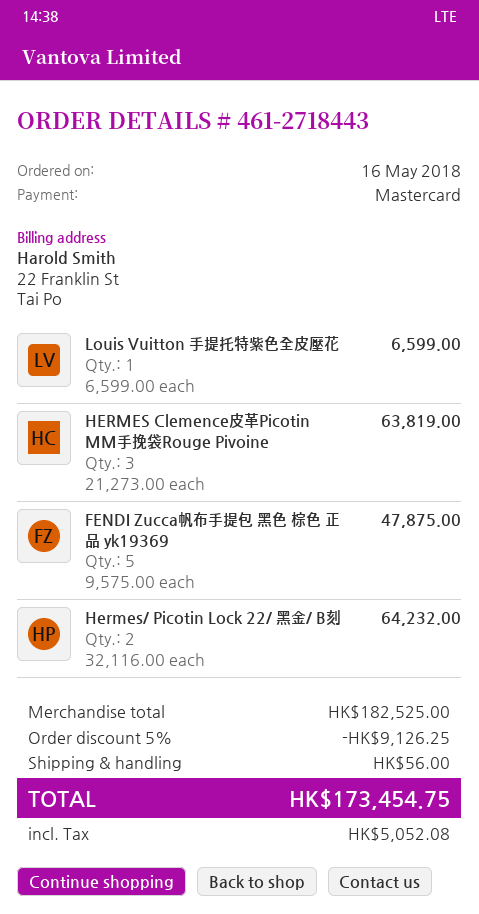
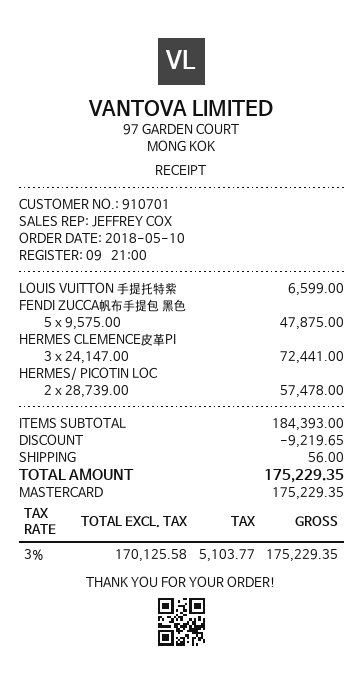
order date: 2018-05-16 -> 2018-05-10
HERMES Clemence皮革Picotin MM手挽袋Rouge Pivoine: 3 x 21273.00 = 63819.00 -> 3 x 24147.00 = 72441.00
Hermes/ Picotin Lock 22/ 黑金/ B刻: 2 x 32116.00 = 64232.00 -> 2 x 28739.00 = 57478.00
subtotal: 182525.00 -> 184393.00
discount: 9126.25 -> 9219.65
tax: 5052.08 -> 5103.77
total: 173454.75 -> 175229.35

